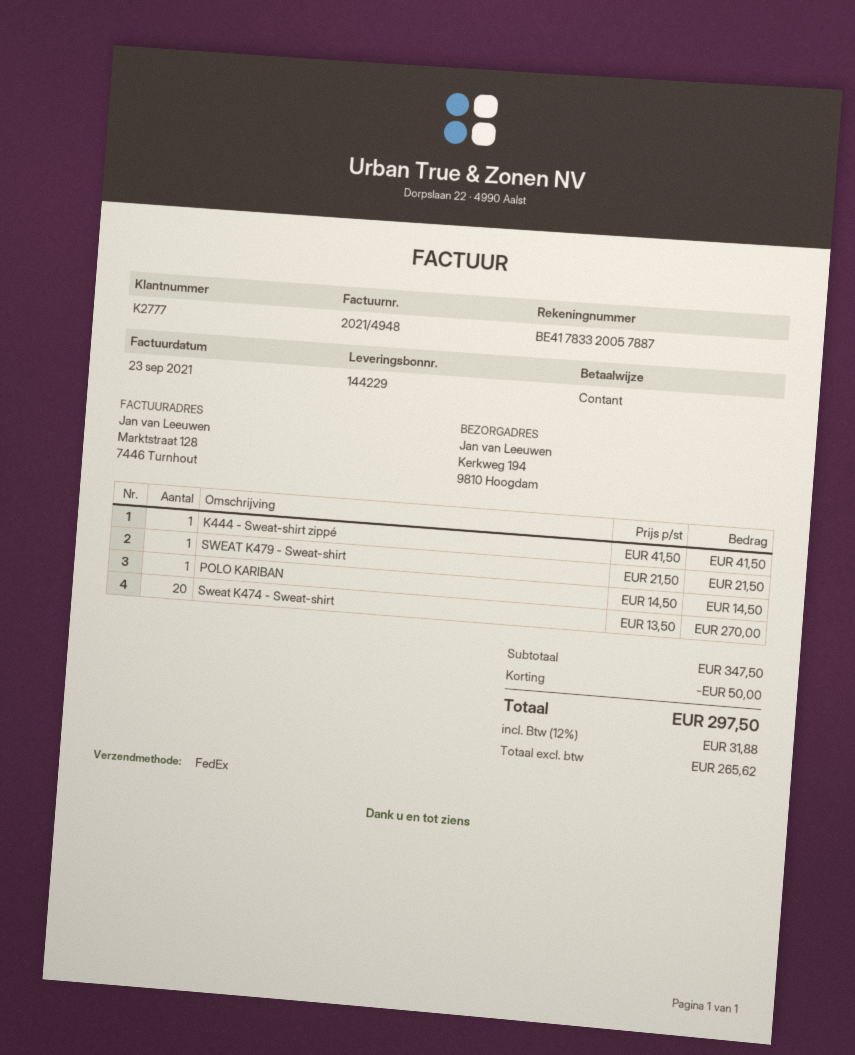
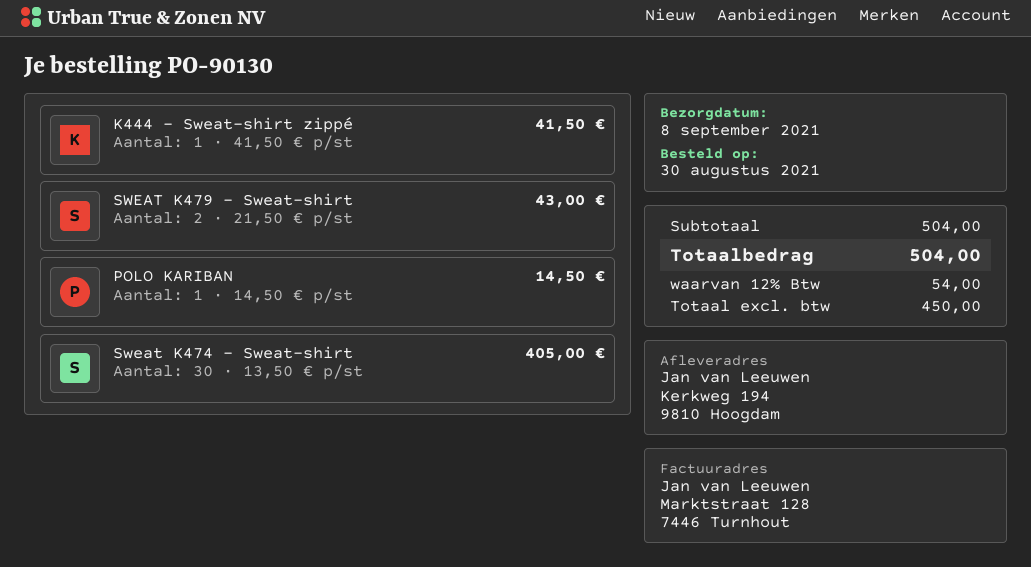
SWEAT K479 - Sweat-shirt: 1 x 21.50 = 21.50 -> 2 x 21.50 = 43.00
Sweat K474 - Sweat-shirt: 20 x 13.50 = 270.00 -> 30 x 13.50 = 405.00
subtotal: 347.50 -> 504.00
discount: 50.00 -> none
net: 265.62 -> 450.00
tax: 12% = 31.88 -> 12% = 54.00
total: 297.50 -> 504.00

